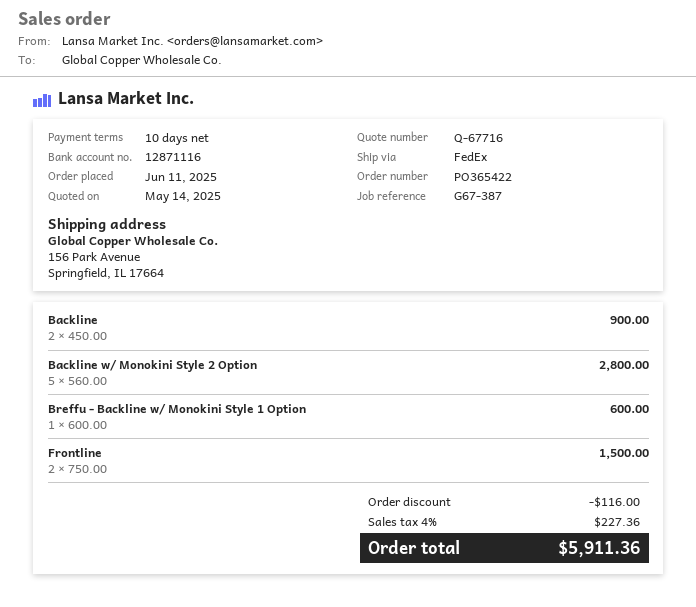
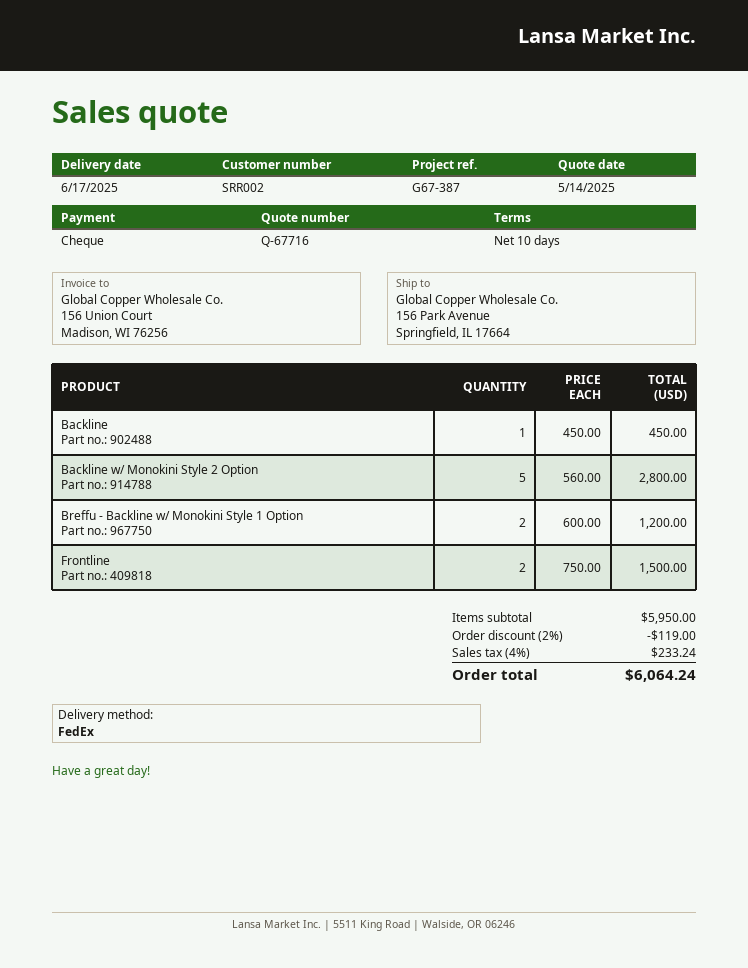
Backline: 2 x 450.00 = 900.00 -> 1 x 450.00 = 450.00
Breffu - Backline w/ Monokini Style 1 Option: 1 x 600.00 = 600.00 -> 2 x 600.00 = 1200.00
discount: 116.00 -> 119.00
tax: 4% = 227.36 -> 4% = 233.24
total: 5911.36 -> 6064.24

